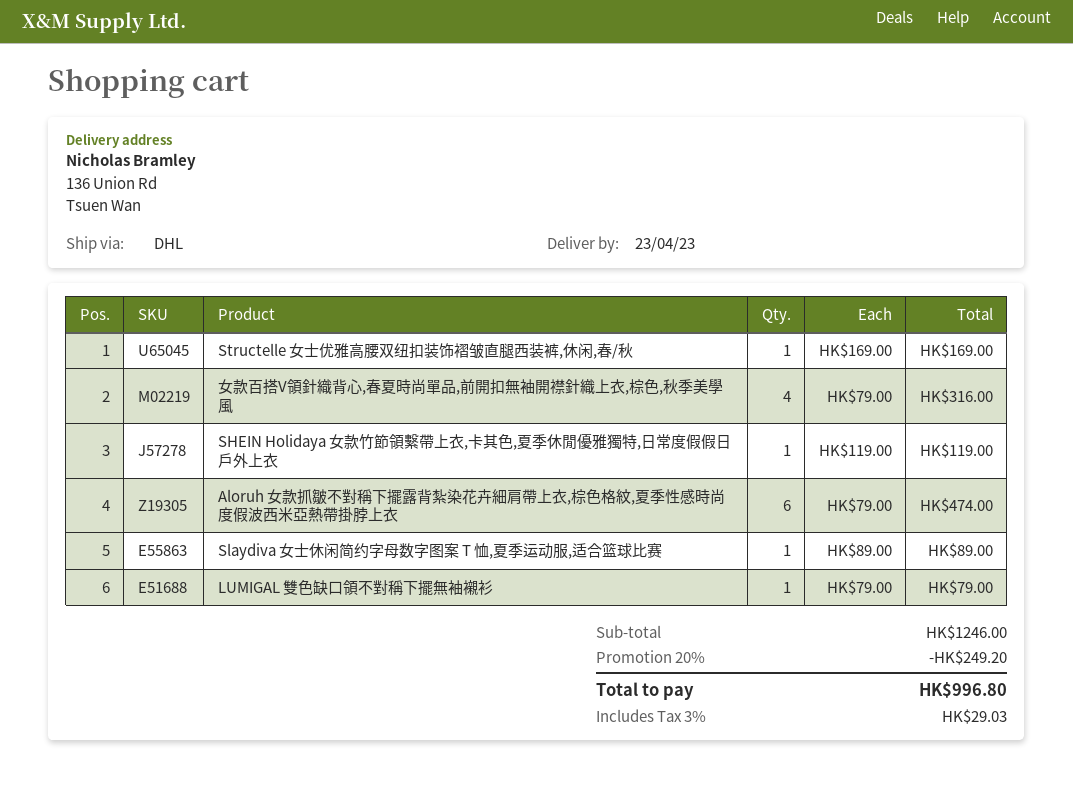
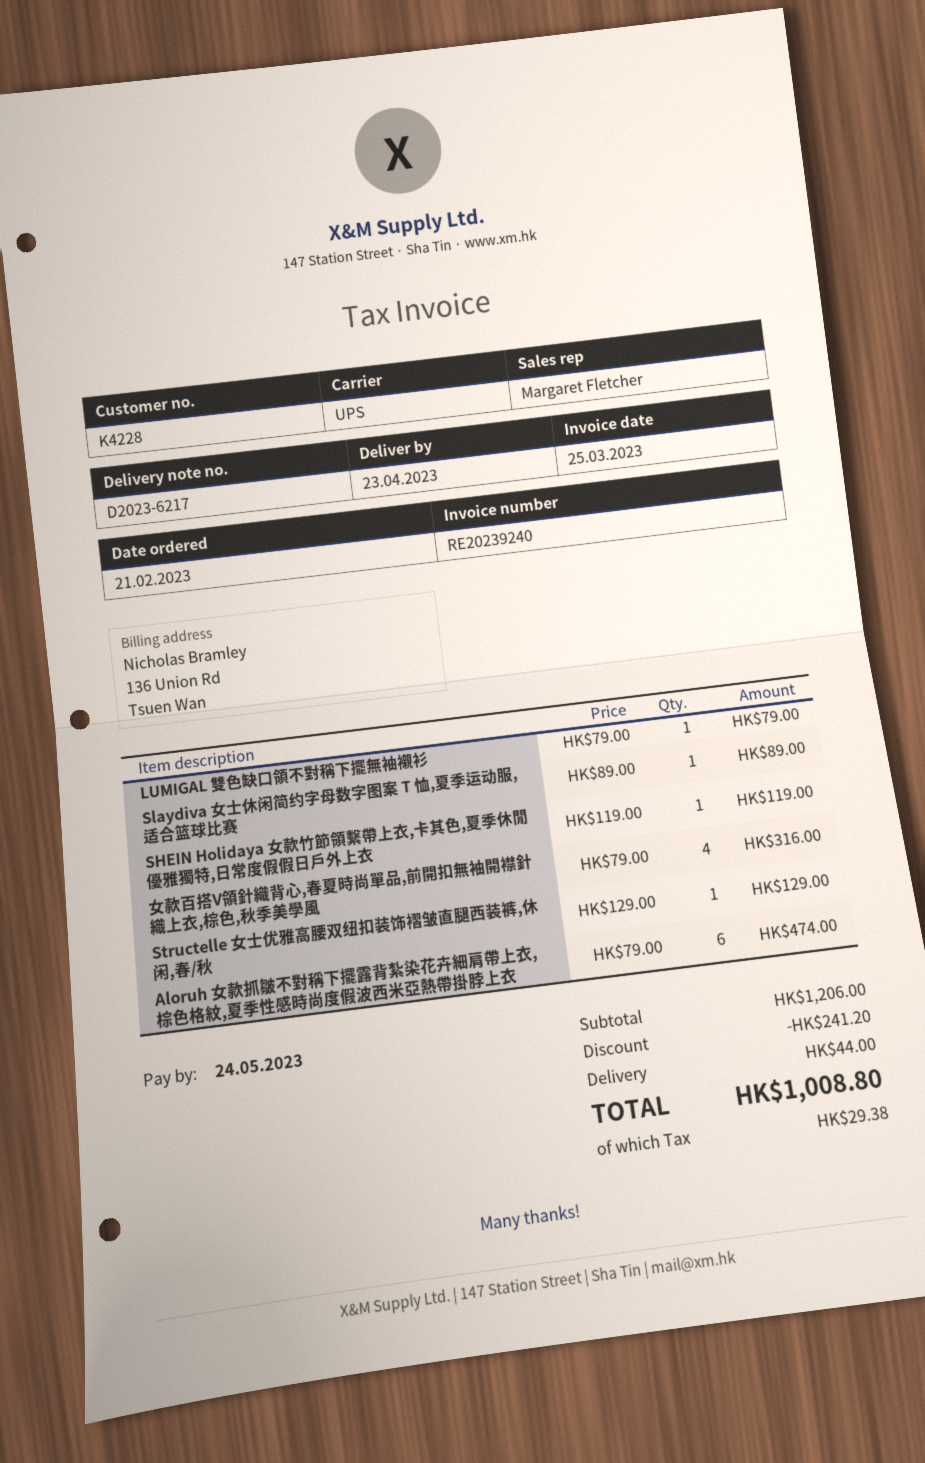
shipping method: DHL -> UPS
Structelle 女士优雅高腰双纽扣装饰褶皱直腿西装裤,休闲,春/秋: 1 x 169.00 = 169.00 -> 1 x 129.00 = 129.00
subtotal: 1246.00 -> 1206.00
discount: 249.20 -> 241.20
shipping: none -> 44.00
tax: 29.03 -> 29.38
total: 996.80 -> 1008.80

